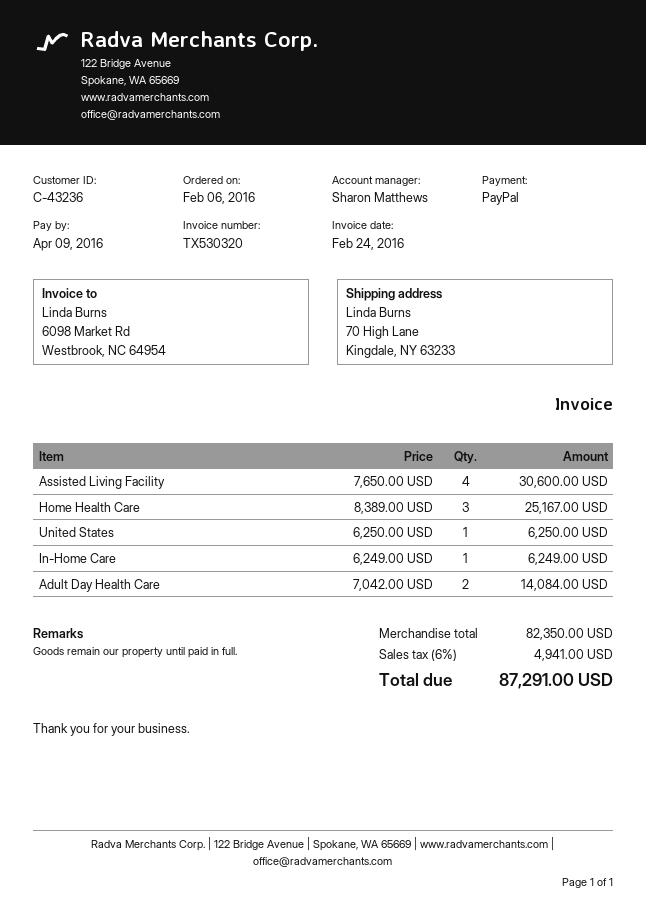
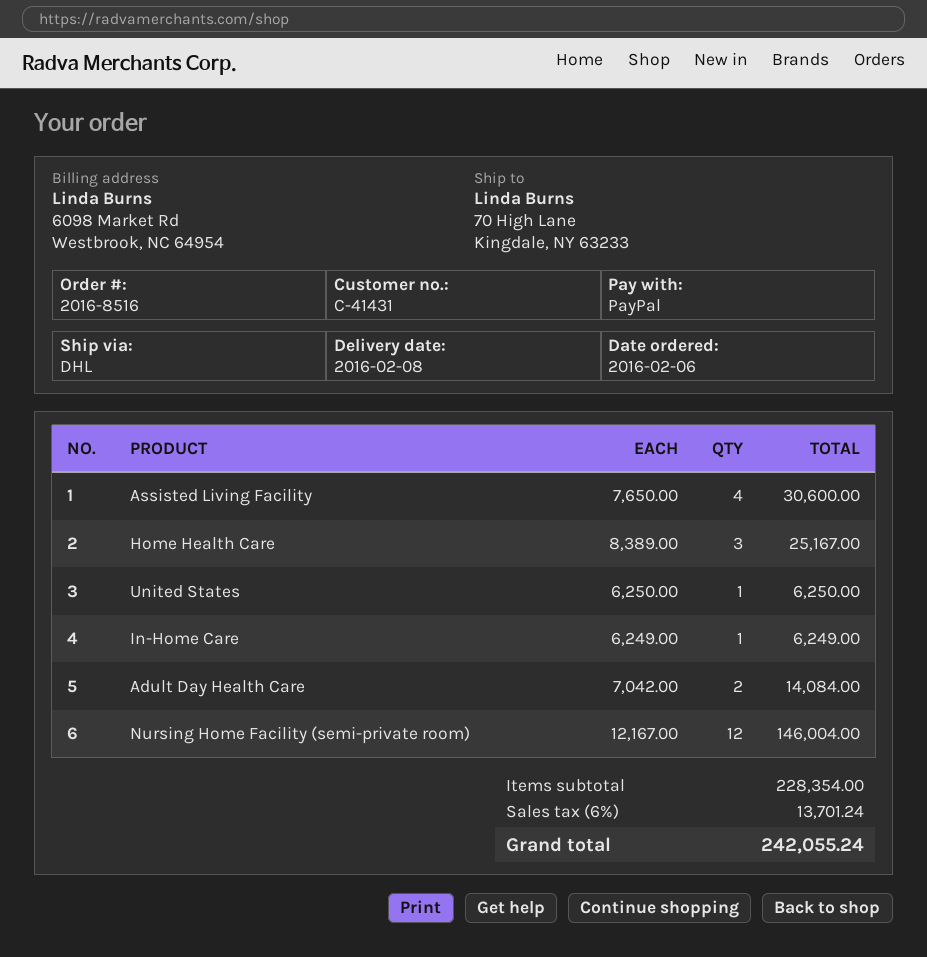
customer number: C-43236 -> C-41431
Nursing Home Facility (semi-private room): none -> 12 x 12167.00 = 146004.00
subtotal: 82350.00 -> 228354.00
tax: 6% = 4941.00 -> 6% = 13701.24
total: 87291.00 -> 242055.24

